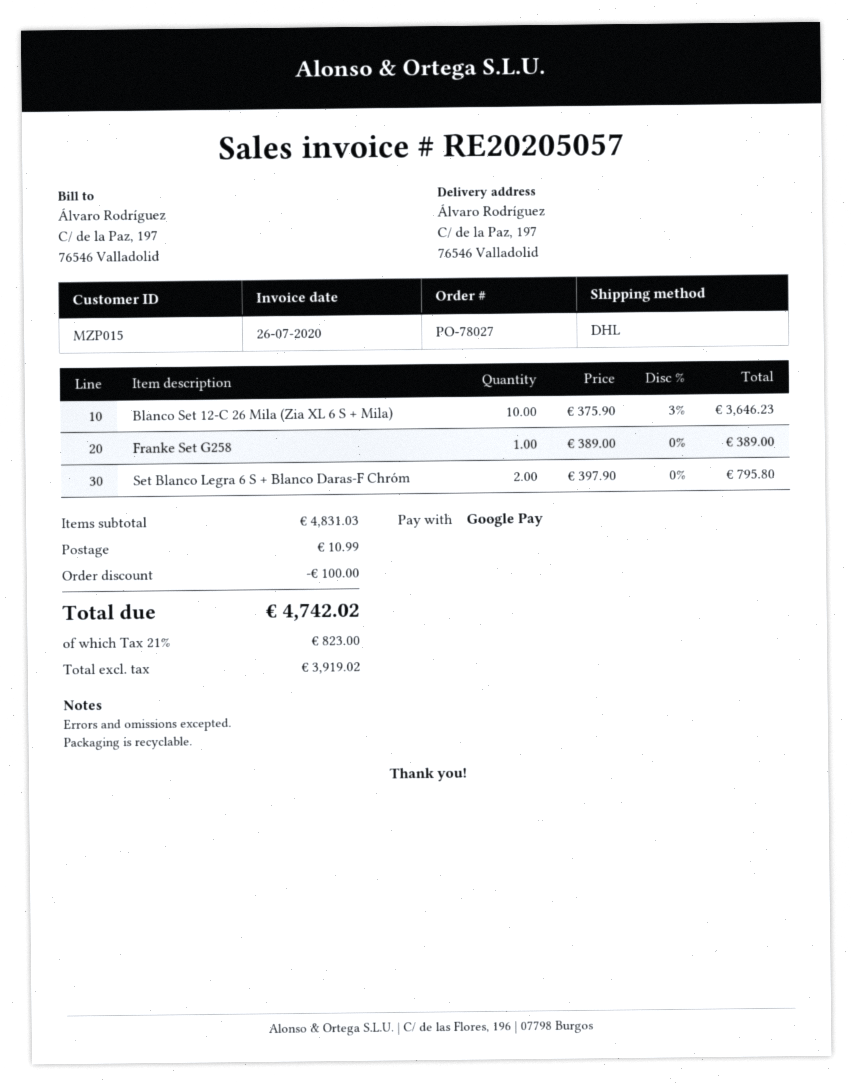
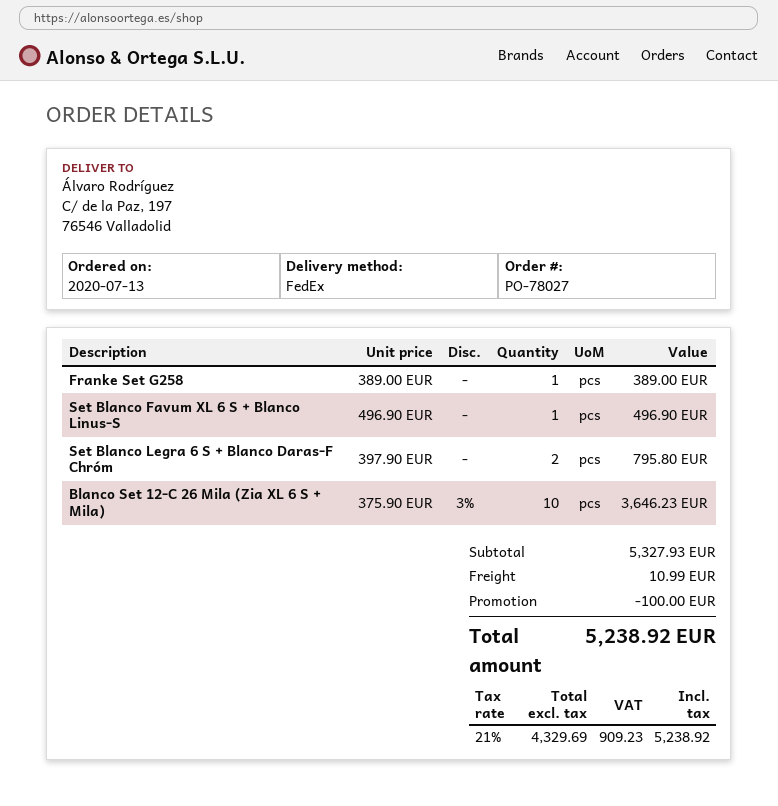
shipping method: DHL -> FedEx
Set Blanco Favum XL 6 S + Blanco Linus-S: none -> 1 x 496.90 = 496.90
subtotal: 4831.03 -> 5327.93
net: 3919.02 -> 4329.69
tax: 21% = 823.00 -> 21% = 909.23
total: 4742.02 -> 5238.92

